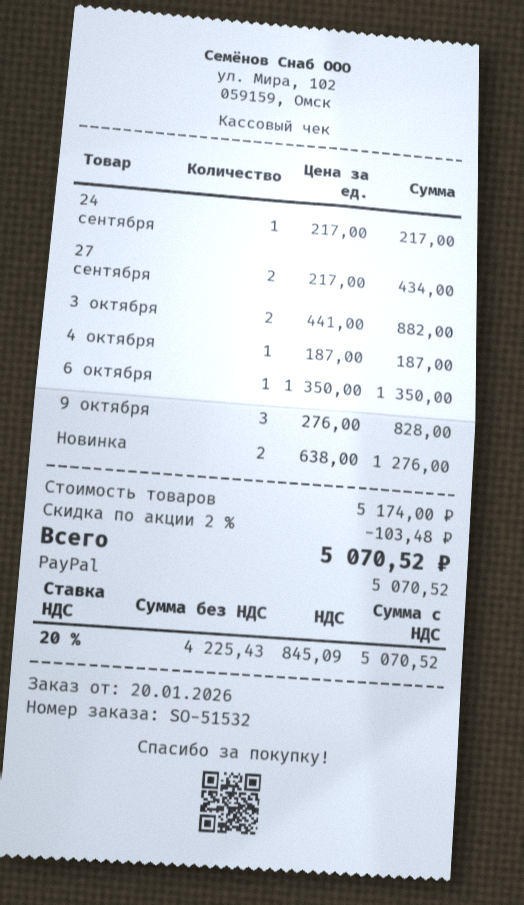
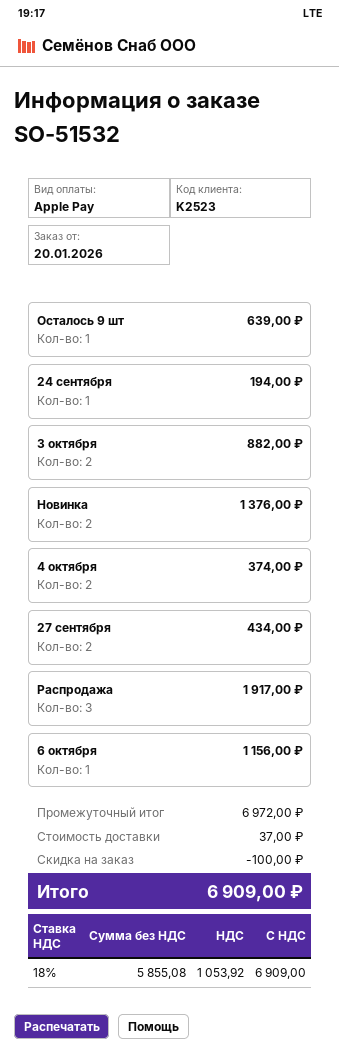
payment method: PayPal -> Apple Pay
24 сентября: 1 for 217.00 -> 1 for 194.00
4 октября: 1 for 187.00 -> 2 for 374.00
6 октября: 1 for 1350.00 -> 1 for 1156.00
9 октября: 3 for 828.00 -> none
Новинка: 2 for 1276.00 -> 2 for 1376.00
Осталось 9 шт: none -> 1 for 639.00
Распродажа: none -> 3 for 1917.00
subtotal: 5174.00 -> 6972.00
discount: 103.48 -> 100.00
shipping: none -> 37.00
net: 4225.43 -> 5855.08
tax: 20% = 845.09 -> 18% = 1053.92
total: 5070.52 -> 6909.00

